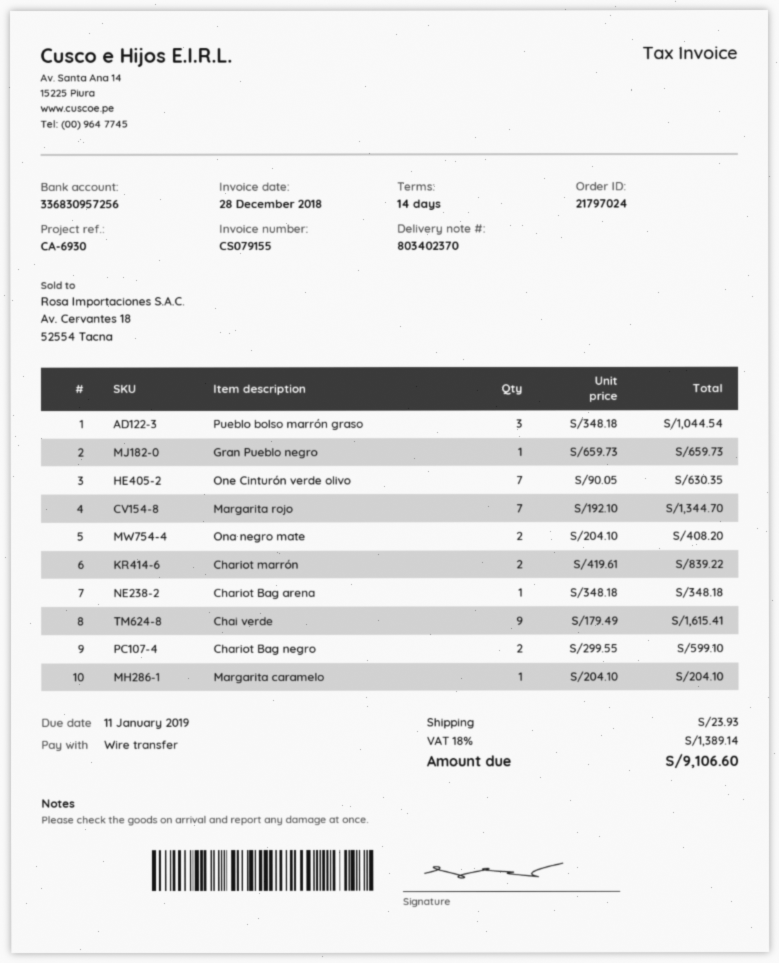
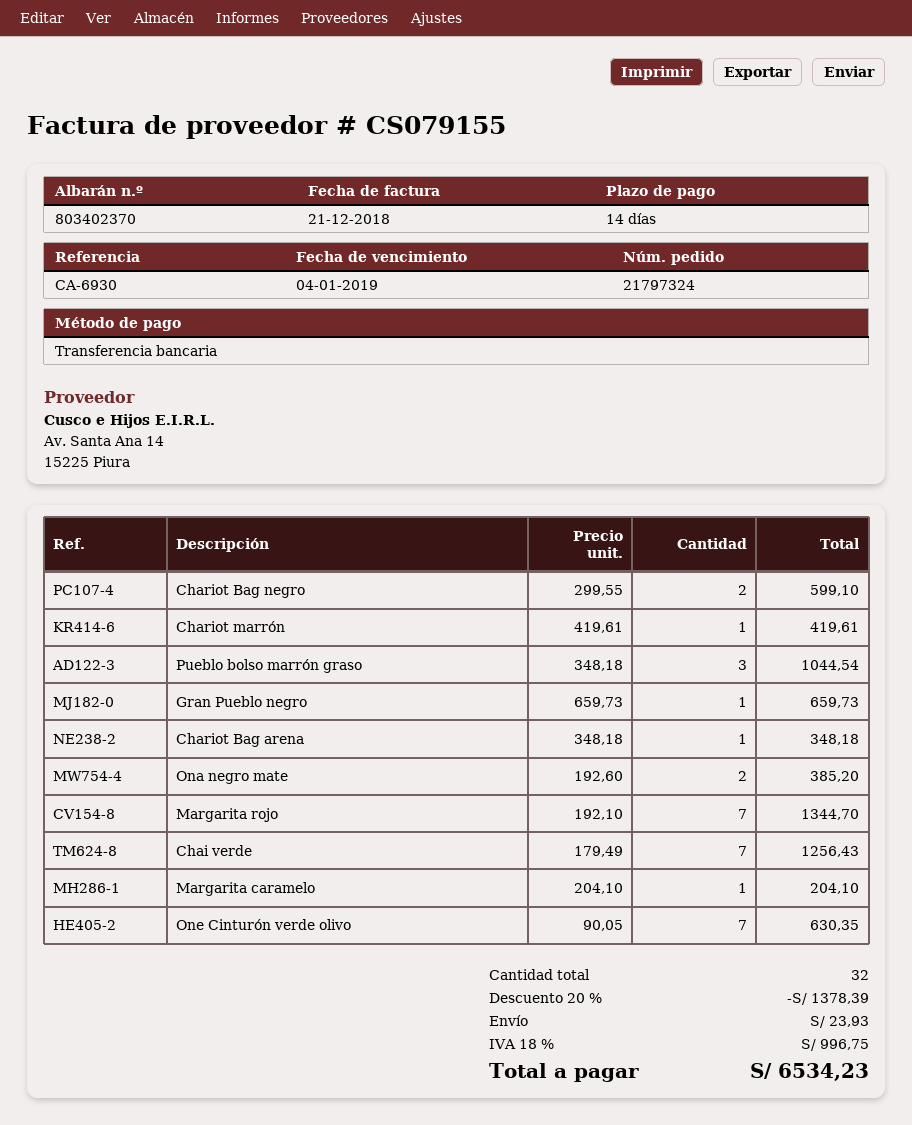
order number: 21797024 -> 21797324
invoice date: 2018-12-28 -> 2018-12-21
due date: 2019-01-11 -> 2019-01-04
Ona negro mate: 2 x 204.10 = 408.20 -> 2 x 192.60 = 385.20
Chariot marrón: 2 x 419.61 = 839.22 -> 1 x 419.61 = 419.61
Chai verde: 9 x 179.49 = 1615.41 -> 7 x 179.49 = 1256.43
discount: none -> 20% = 1378.39
tax: 18% = 1389.14 -> 18% = 996.75
total: 9106.60 -> 6534.23

